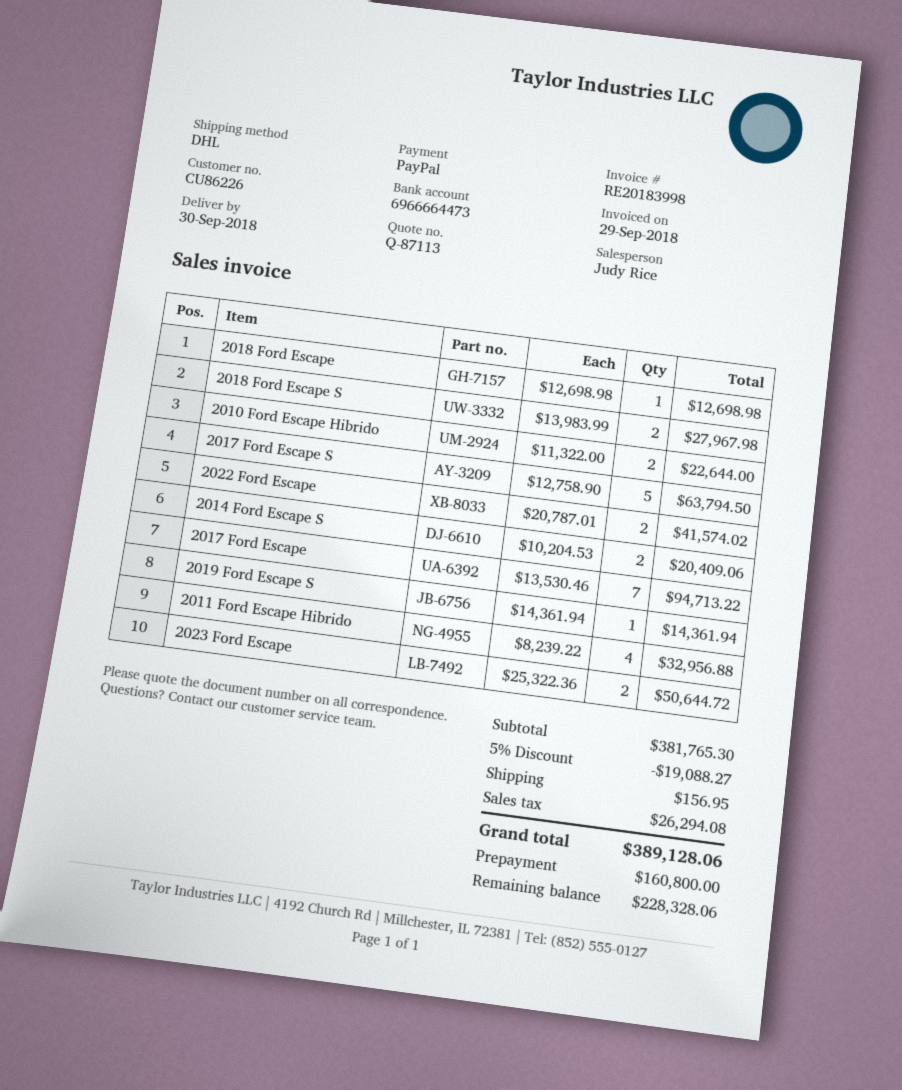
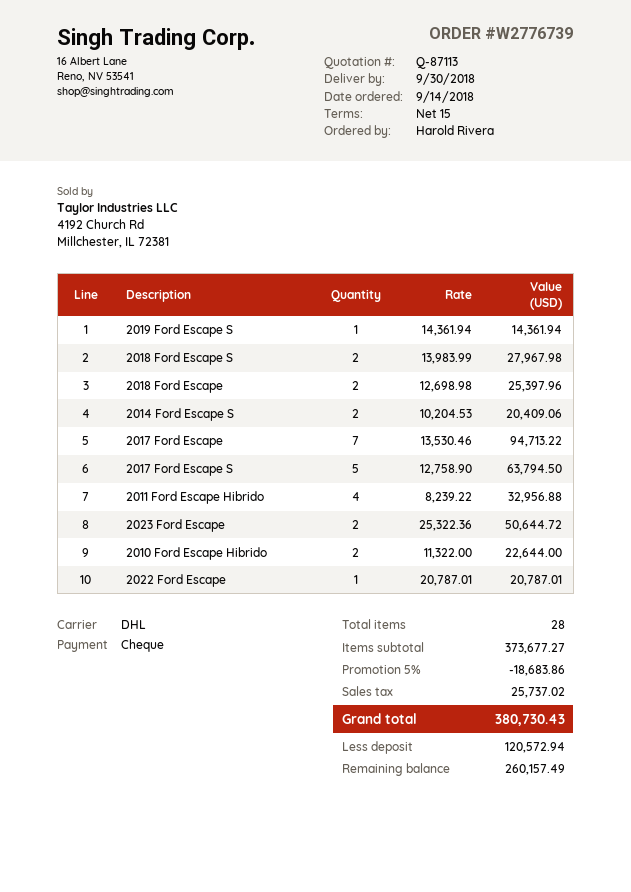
payment method: PayPal -> cheque
2018 Ford Escape: 1 x 12698.98 = 12698.98 -> 2 x 12698.98 = 25397.96
2022 Ford Escape: 2 x 20787.01 = 41574.02 -> 1 x 20787.01 = 20787.01
subtotal: 381765.30 -> 373677.27
discount: 5% = 19088.27 -> 5% = 18683.86
shipping: 156.95 -> none
tax: 26294.08 -> 25737.02
total: 389128.06 -> 380730.43
deposit: 160800.00 -> 120572.94
balance: 228328.06 -> 260157.49

